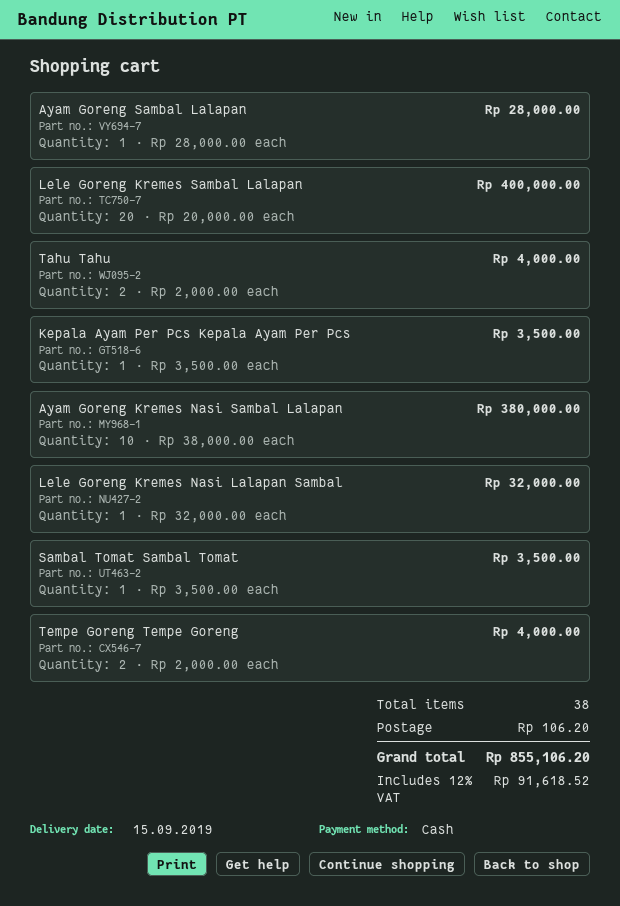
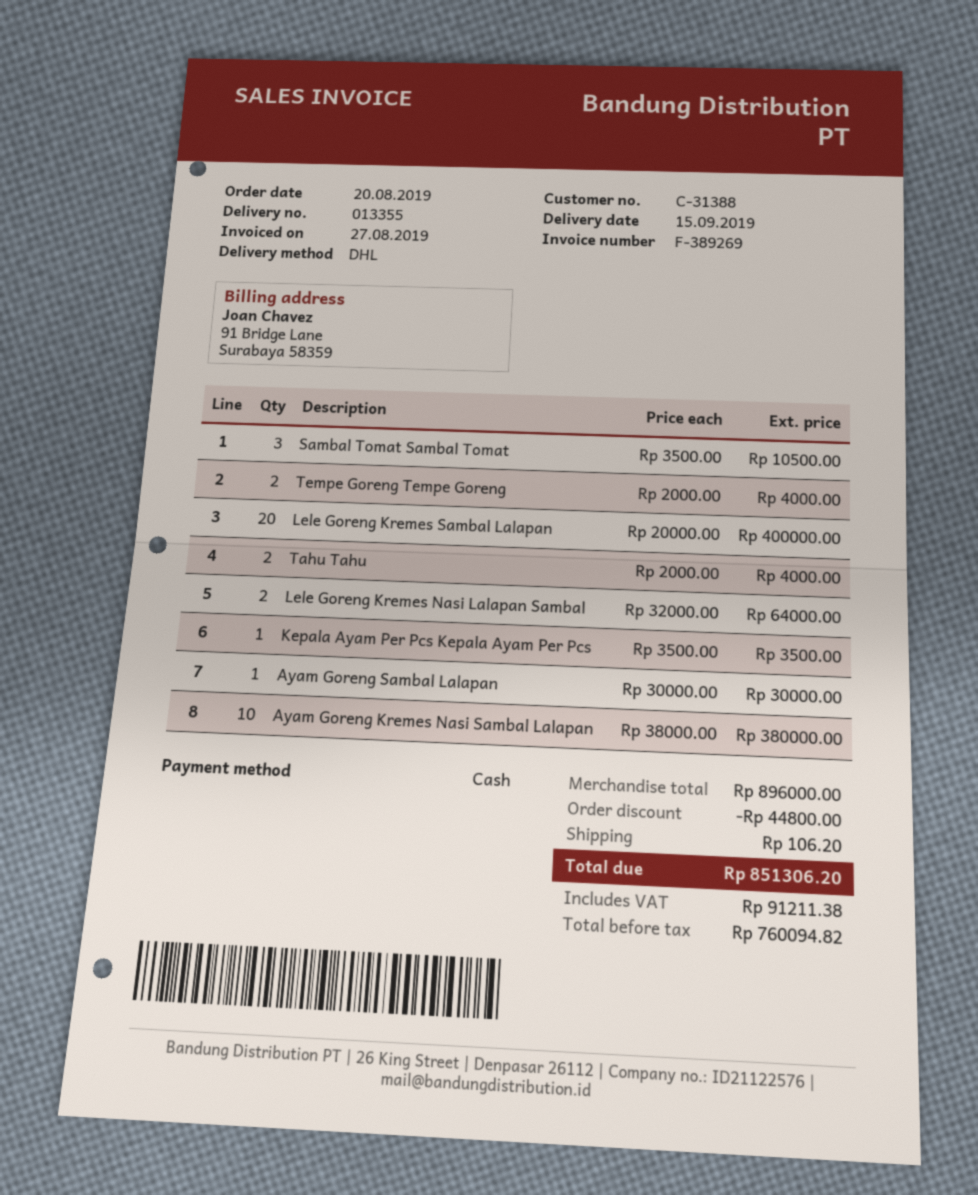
Ayam Goreng Sambal Lalapan: 1 x 28000.00 = 28000.00 -> 1 x 30000.00 = 30000.00
Lele Goreng Kremes Nasi Lalapan Sambal: 1 x 32000.00 = 32000.00 -> 2 x 32000.00 = 64000.00
Sambal Tomat Sambal Tomat: 1 x 3500.00 = 3500.00 -> 3 x 3500.00 = 10500.00
discount: none -> 44800.00
tax: 91618.52 -> 91211.38
total: 855106.20 -> 851306.20

